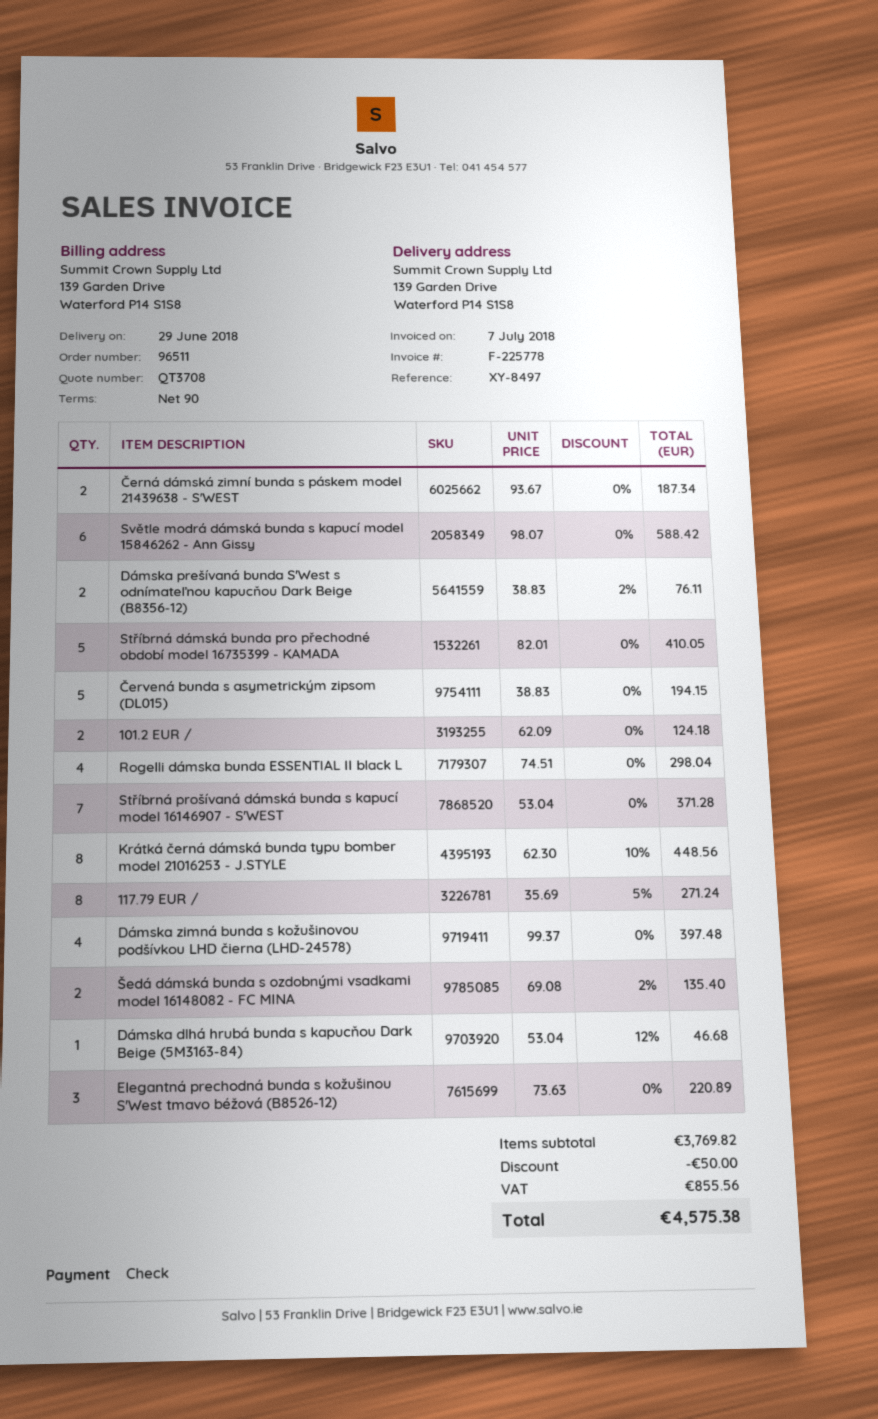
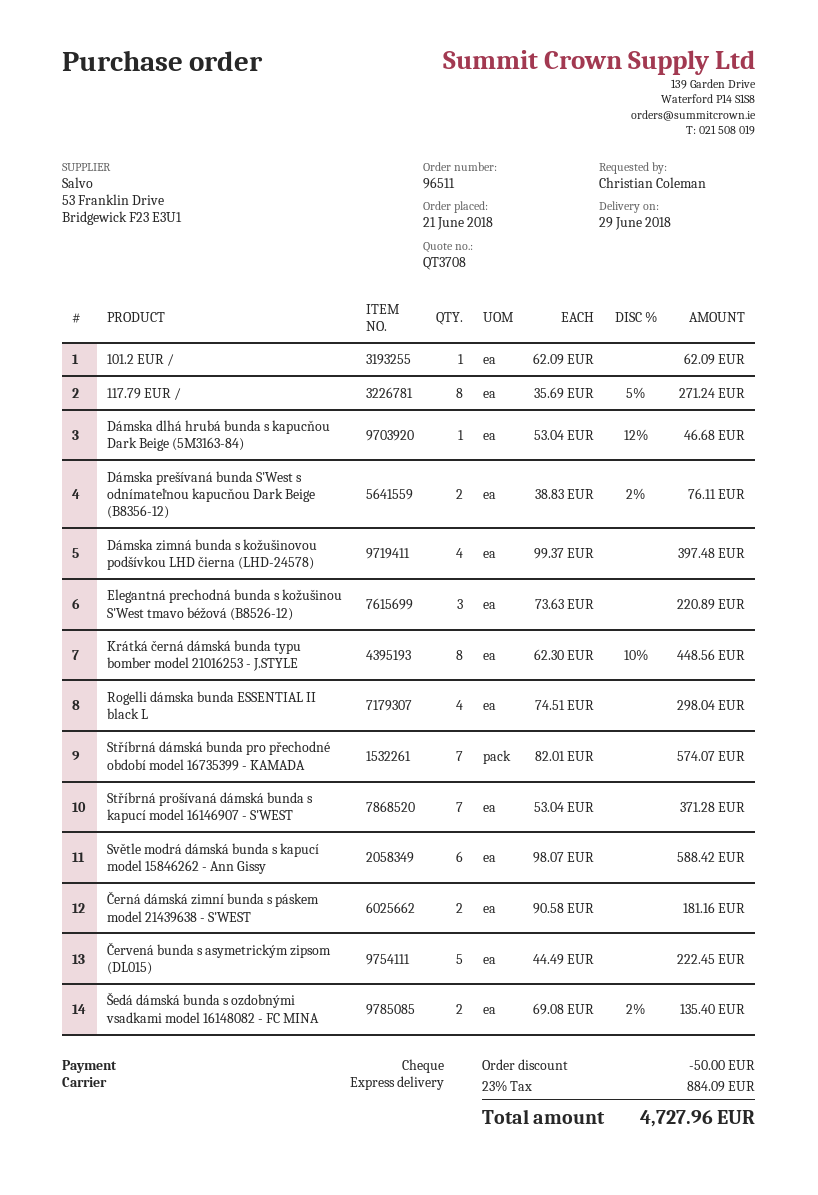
Černá dámská zimní bunda s páskem model 21439638 - S'WEST: 2 x 93.67 = 187.34 -> 2 x 90.58 = 181.16
Stříbrná dámská bunda pro přechodné období model 16735399 - KAMADA: 5 x 82.01 = 410.05 -> 7 x 82.01 = 574.07
Červená bunda s asymetrickým zipsom (DL015): 5 x 38.83 = 194.15 -> 5 x 44.49 = 222.45
101.2 EUR /: 2 x 62.09 = 124.18 -> 1 x 62.09 = 62.09
tax: 855.56 -> 884.09
total: 4575.38 -> 4727.96

